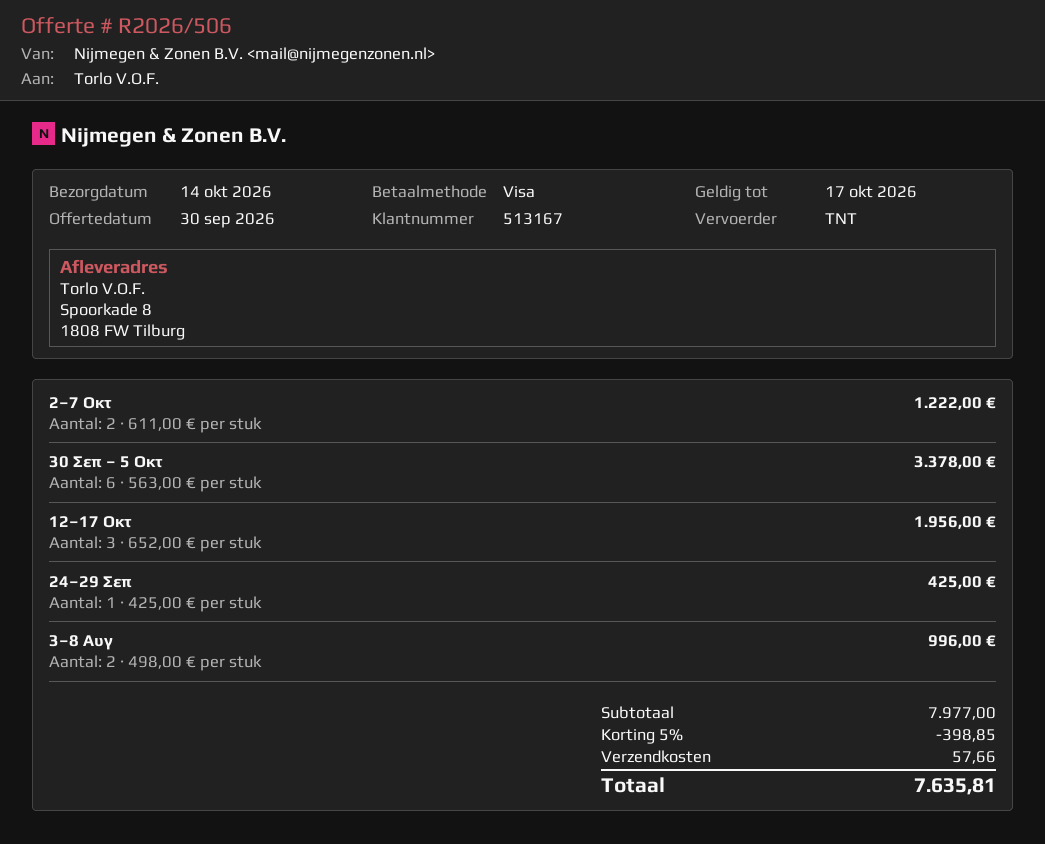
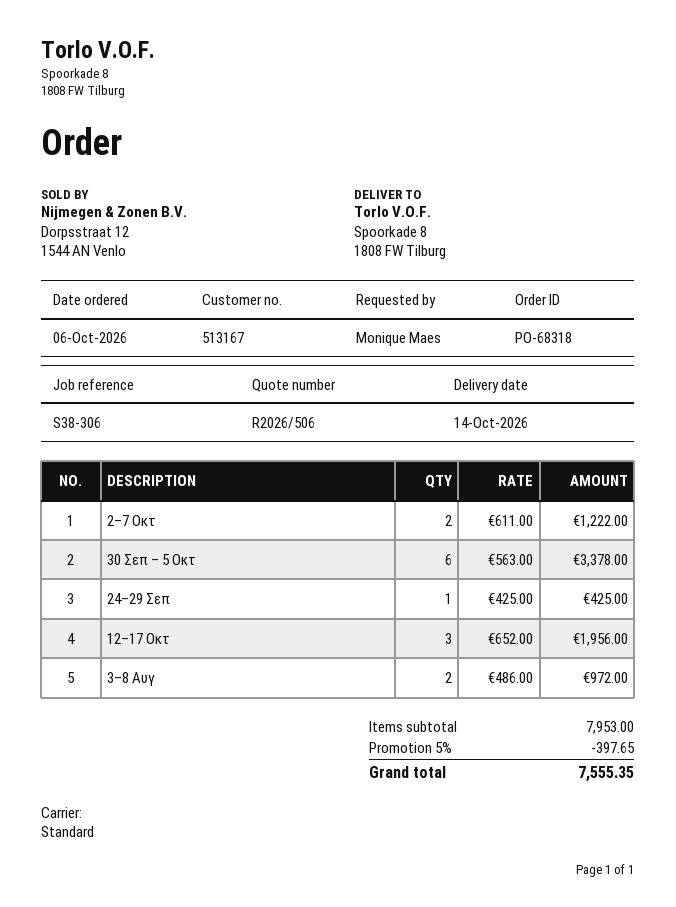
shipping method: TNT -> standard
3–8 Αυγ: 2 x 498.00 = 996.00 -> 2 x 486.00 = 972.00
subtotal: 7977.00 -> 7953.00
discount: 5% = 398.85 -> 5% = 397.65
shipping: 57.66 -> none
total: 7635.81 -> 7555.35

